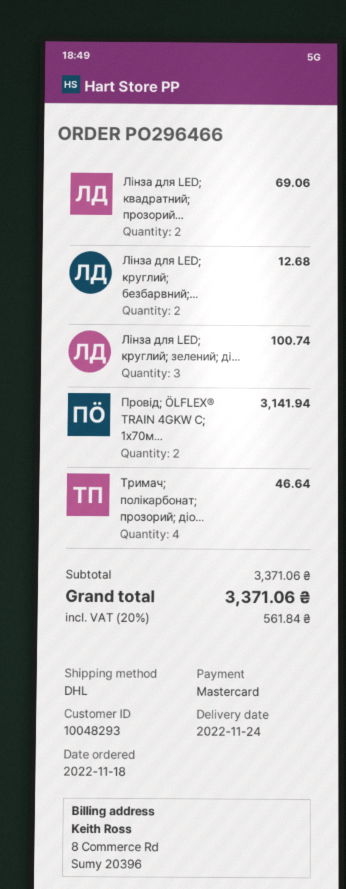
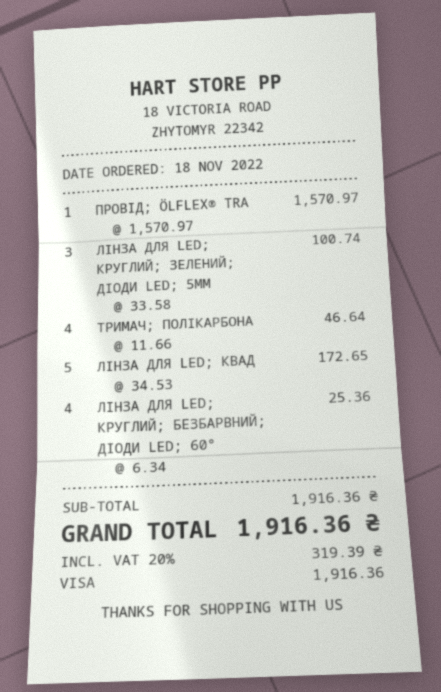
payment method: Mastercard -> Visa
Лінза для LED; квадратний; прозорий...: 2 for 69.06 -> 5 for 172.65
Лінза для LED; круглий; безбарвний;...: 2 for 12.68 -> 4 for 25.36
Провід; ÖLFLEX® TRAIN 4GKW C; 1x70м...: 2 for 3141.94 -> 1 for 1570.97
subtotal: 3371.06 -> 1916.36
tax: 20% = 561.84 -> 20% = 319.39
total: 3371.06 -> 1916.36

